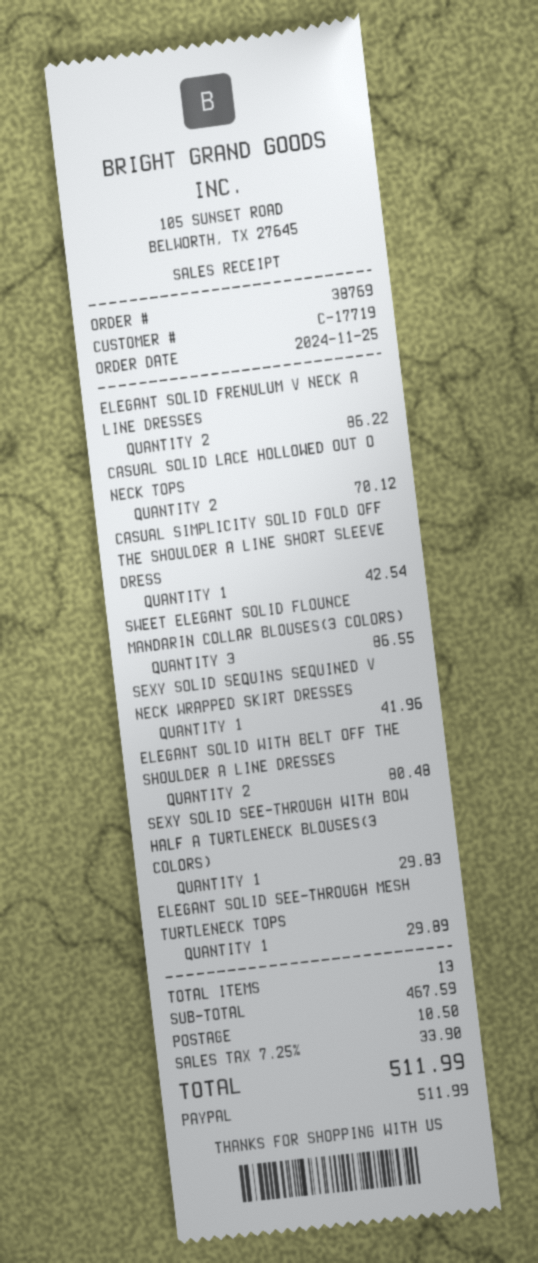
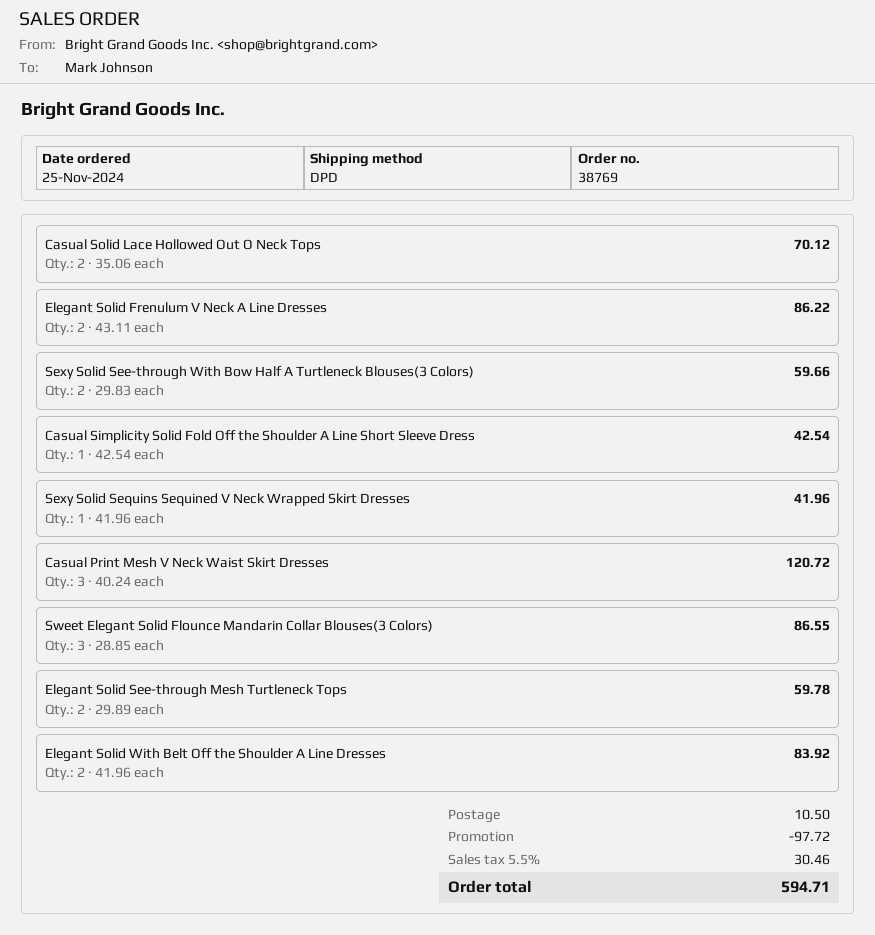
ELEGANT SOLID WITH BELT OFF THE SHOULDER A LINE DRESSES: 2 for 80.48 -> 2 for 83.92
SEXY SOLID SEE-THROUGH WITH BOW HALF A TURTLENECK BLOUSES(3 COLORS): 1 for 29.83 -> 2 for 59.66
ELEGANT SOLID SEE-THROUGH MESH TURTLENECK TOPS: 1 for 29.89 -> 2 for 59.78
Casual Print Mesh V Neck Waist Skirt Dresses: none -> 3 for 120.72
discount: none -> 97.72
tax: 7.25% = 33.90 -> 5.5% = 30.46
total: 511.99 -> 594.71

